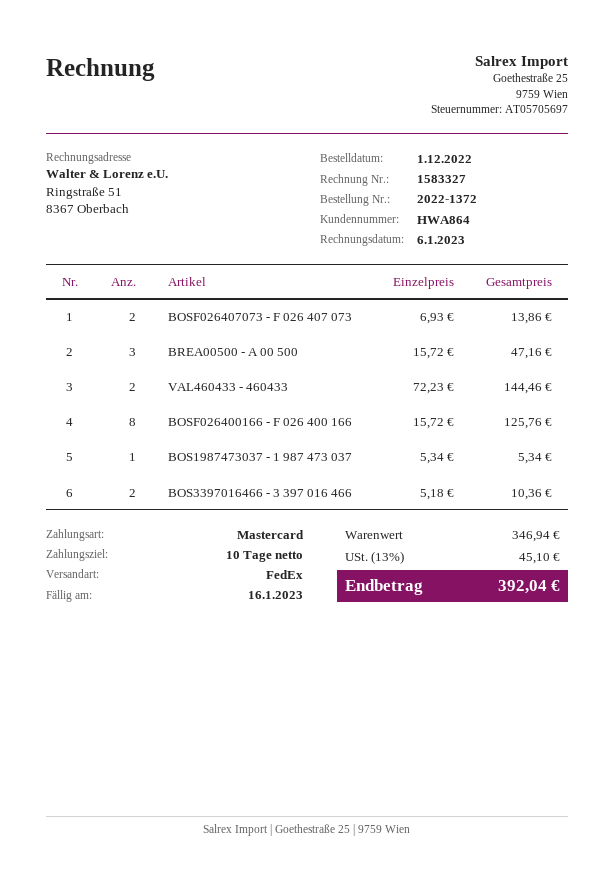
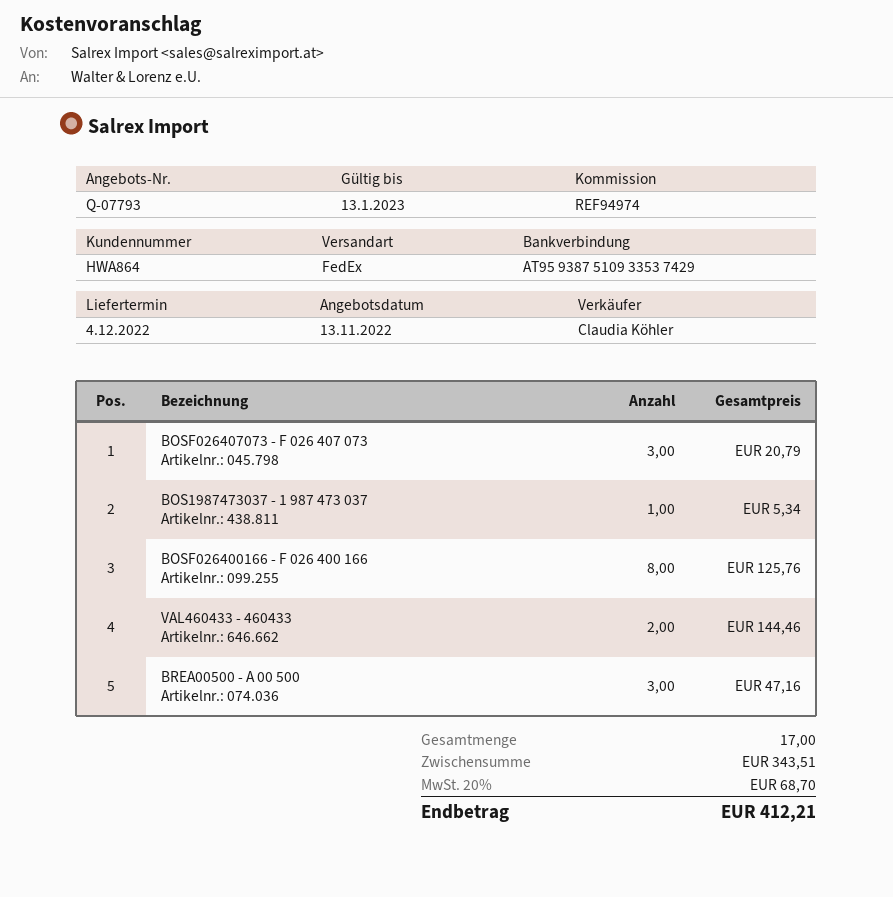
BOSF026407073 - F 026 407 073: 2 for 13.86 -> 3 for 20.79
BOS3397016466 - 3 397 016 466: 2 for 10.36 -> none
subtotal: 346.94 -> 343.51
tax: 13% = 45.10 -> 20% = 68.70
total: 392.04 -> 412.21

